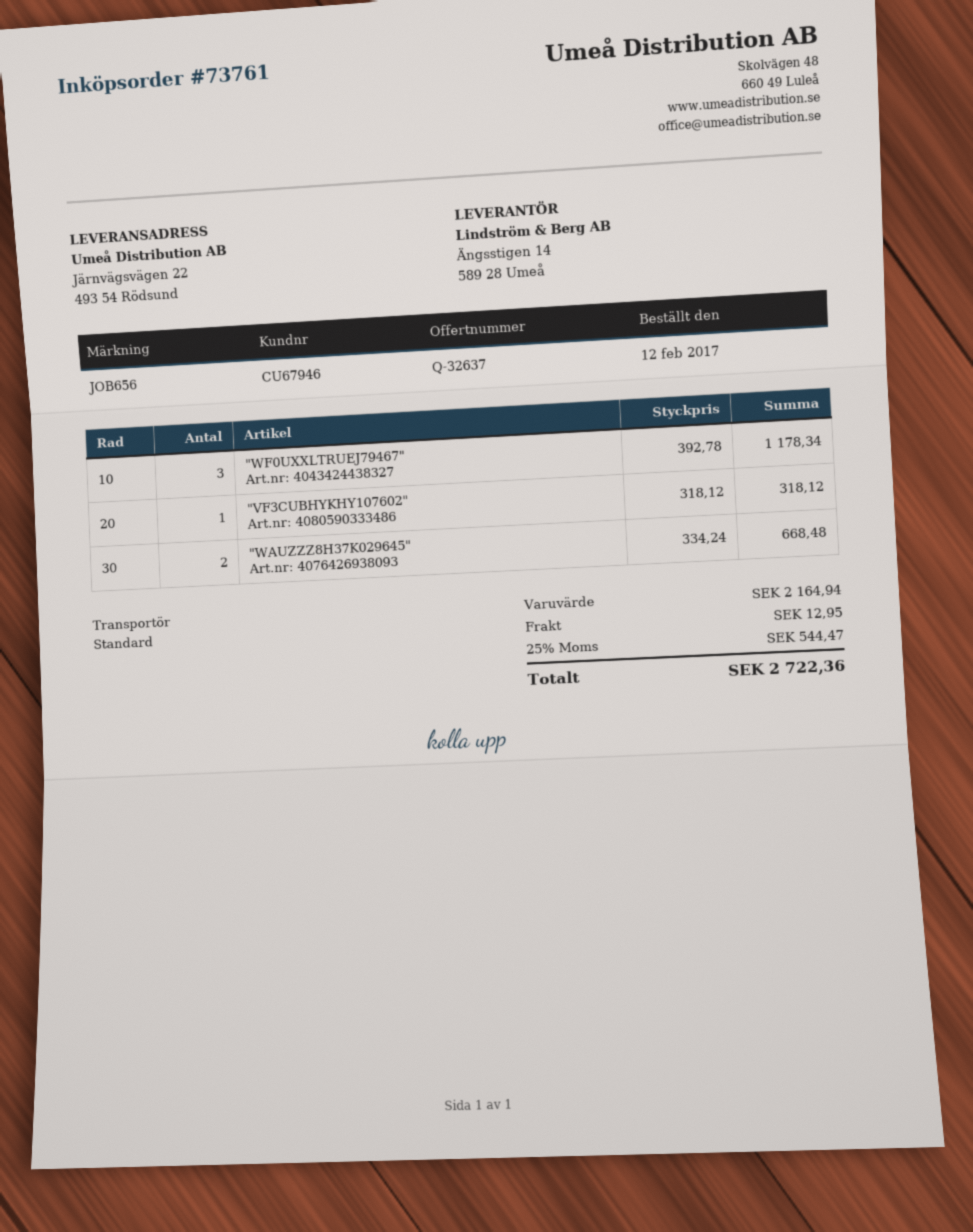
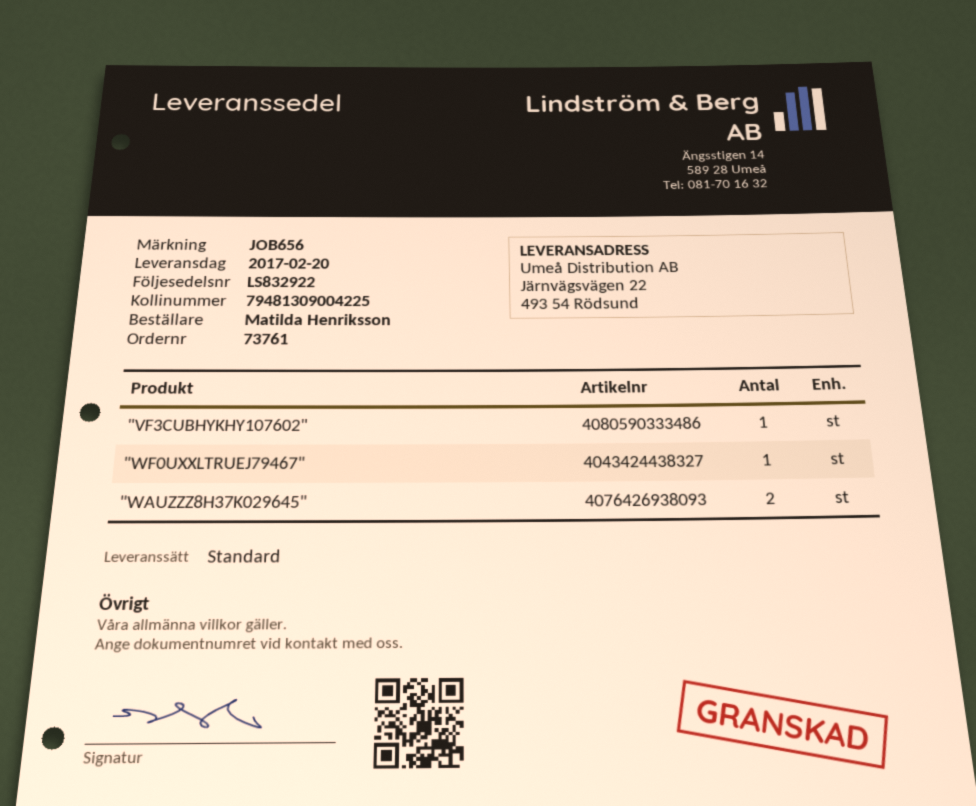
"WF0UXXLTRUEJ79467": 3 -> 1

